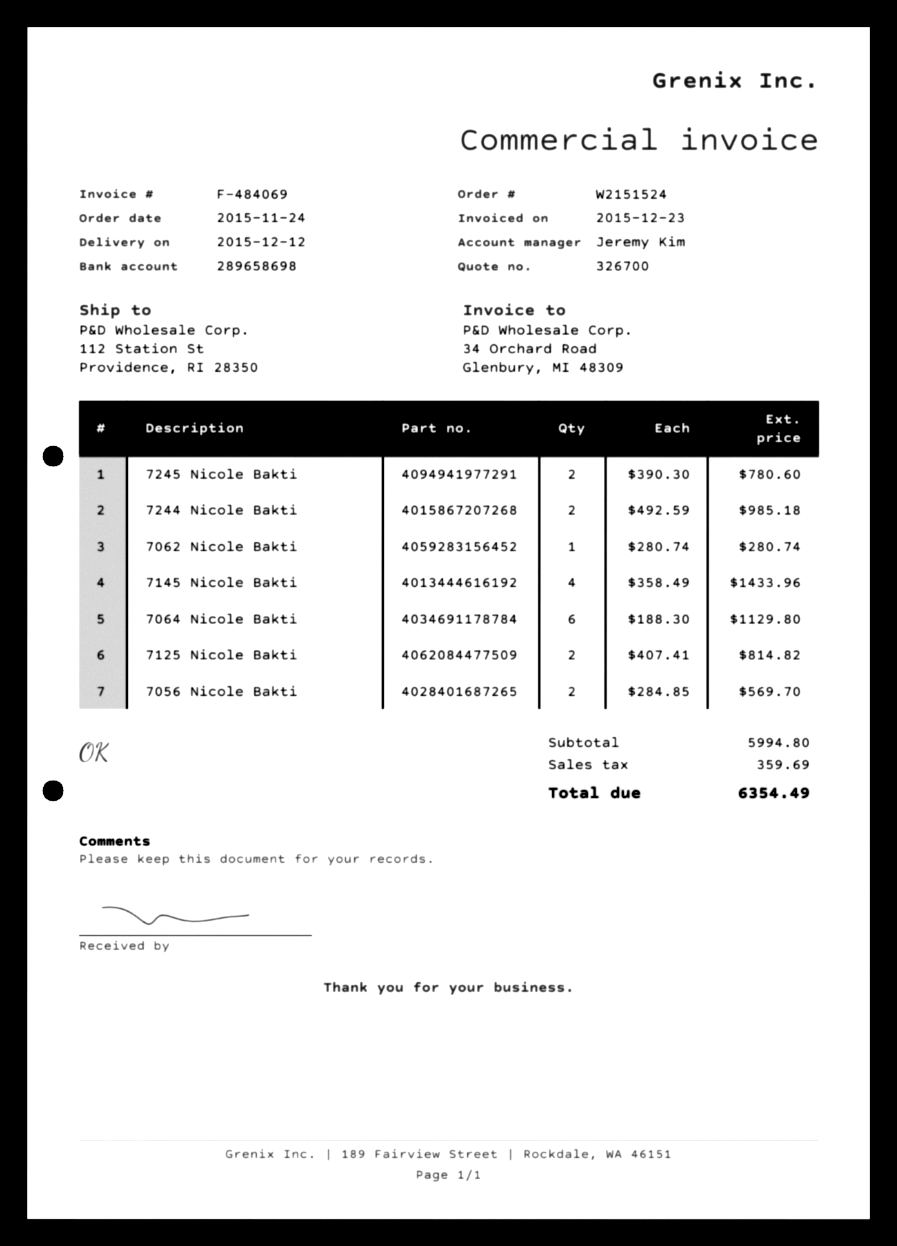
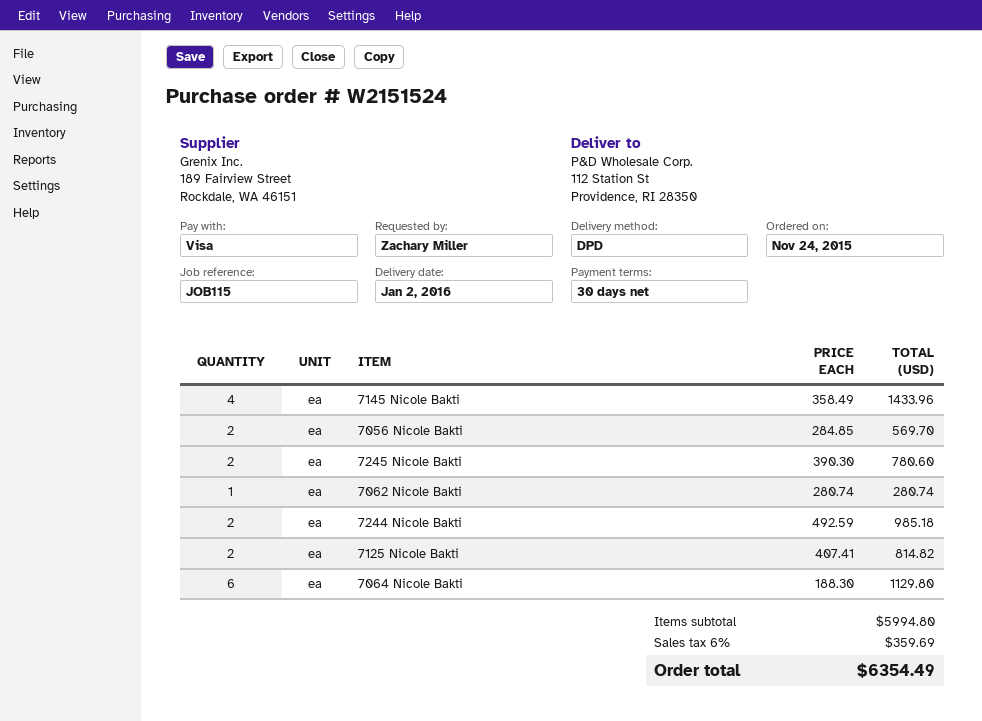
delivery date: 2015-12-12 -> 2016-01-02

